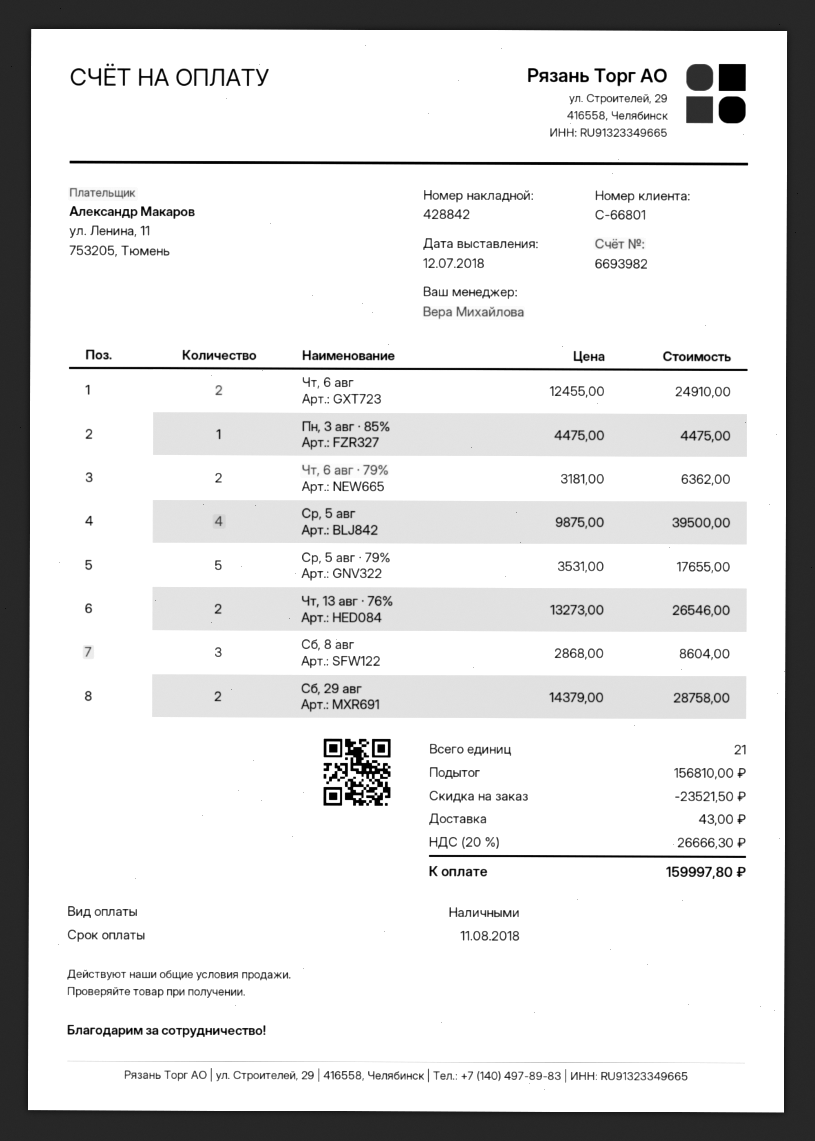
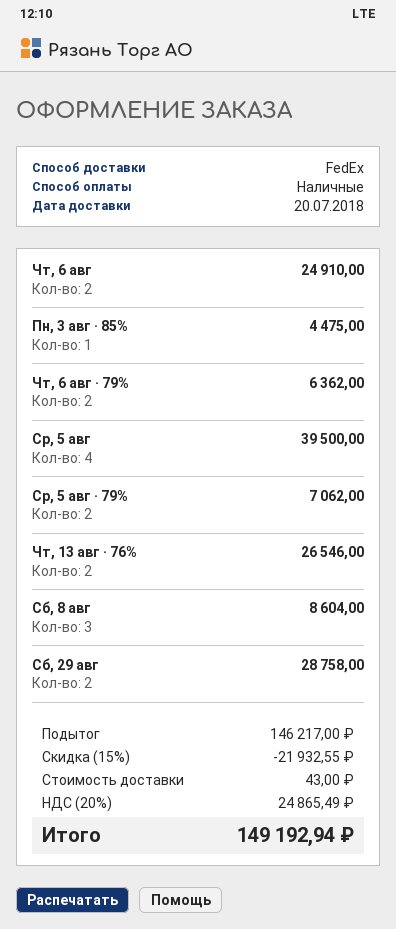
Ср, 5 авг · 79%: 5 for 17655.00 -> 2 for 7062.00
subtotal: 156810.00 -> 146217.00
discount: 23521.50 -> 21932.55
tax: 20% = 26666.30 -> 20% = 24865.49
total: 159997.80 -> 149192.94

